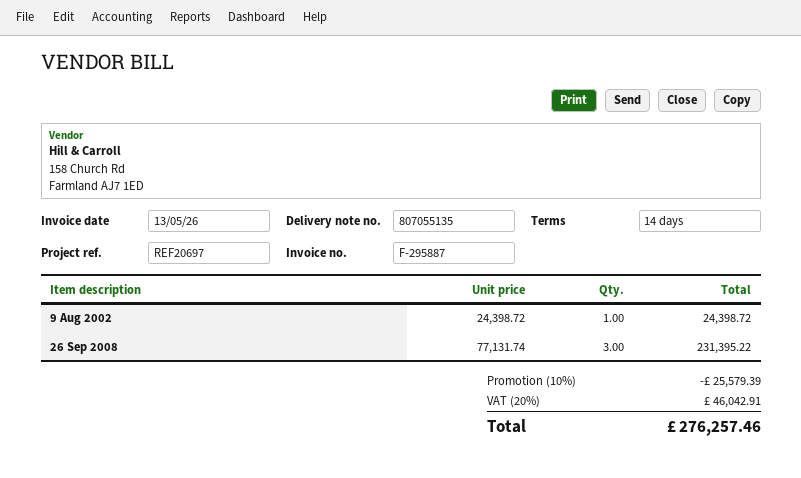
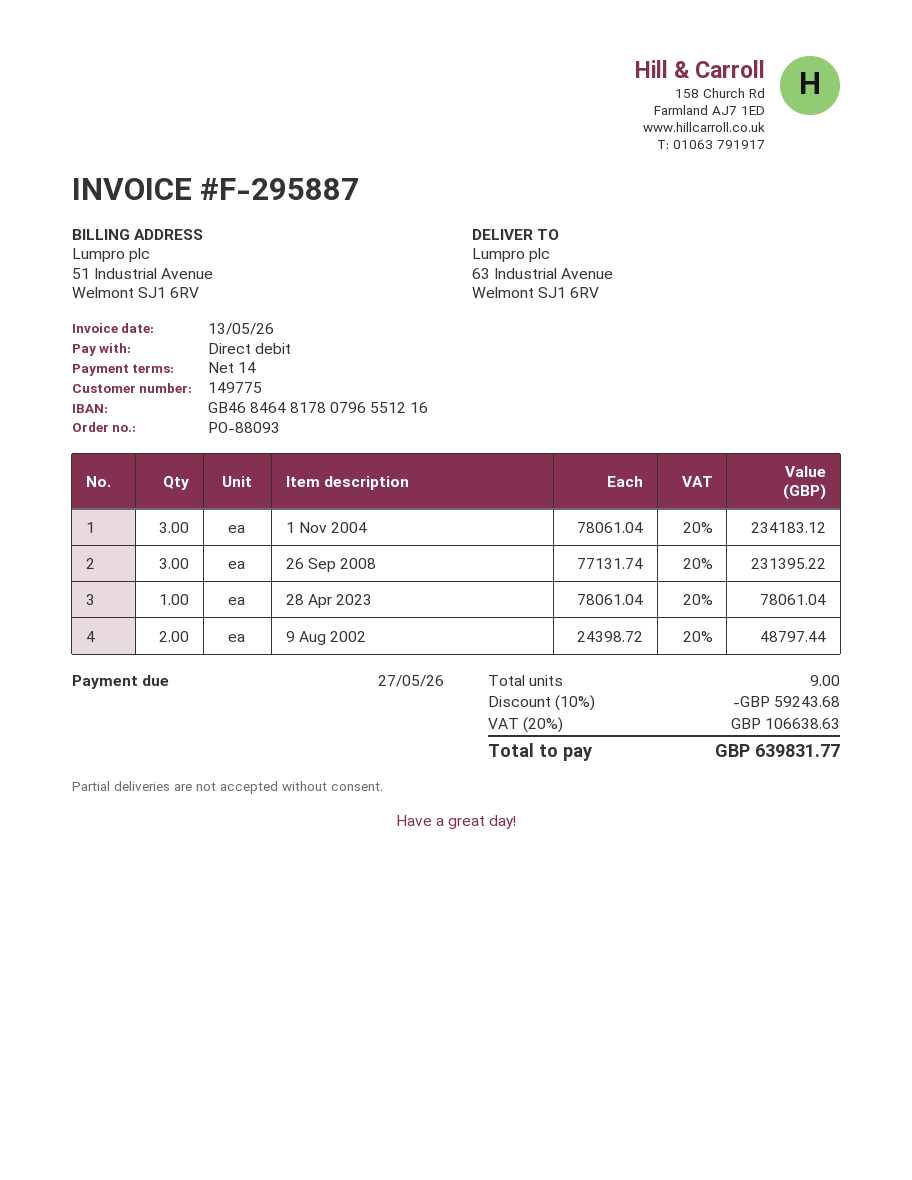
9 Aug 2002: 1 x 24398.72 = 24398.72 -> 2 x 24398.72 = 48797.44
1 Nov 2004: none -> 3 x 78061.04 = 234183.12
28 Apr 2023: none -> 1 x 78061.04 = 78061.04
discount: 10% = 25579.39 -> 10% = 59243.68
tax: 20% = 46042.91 -> 20% = 106638.63
total: 276257.46 -> 639831.77

